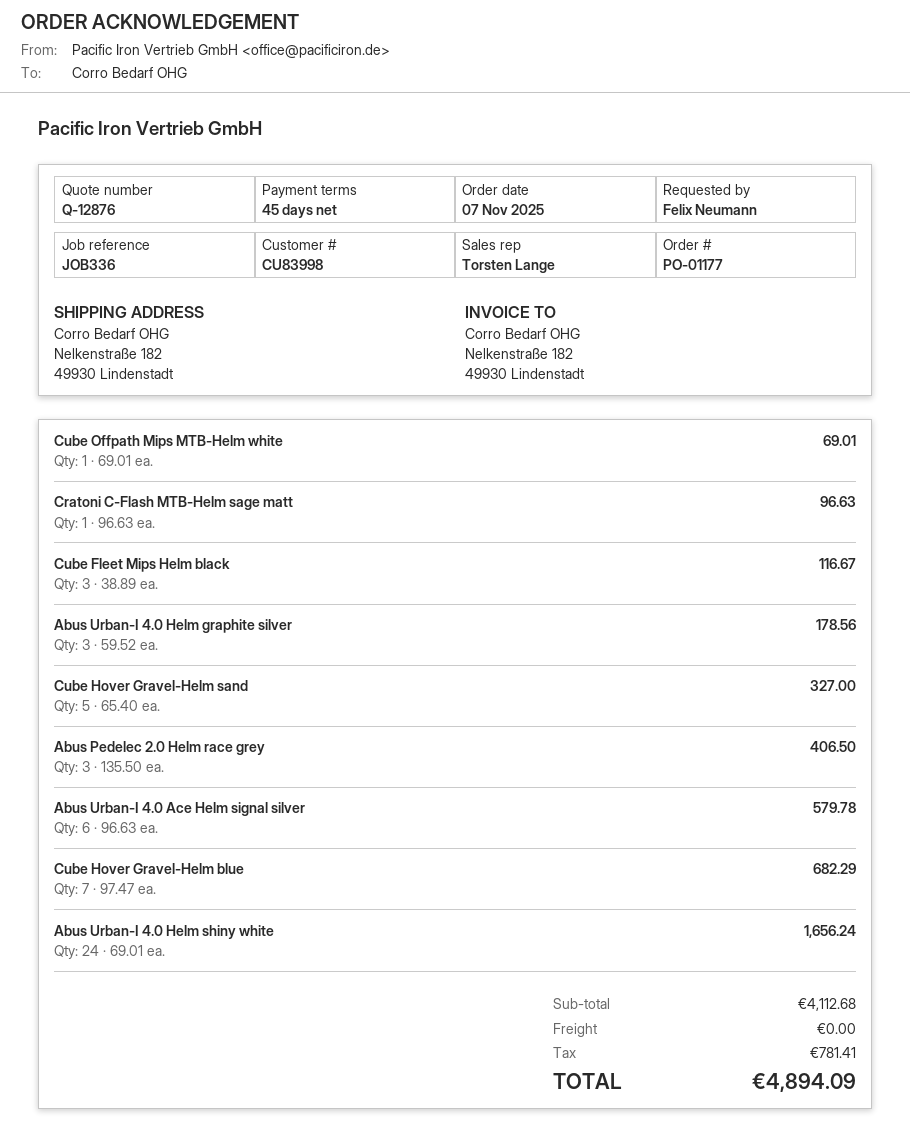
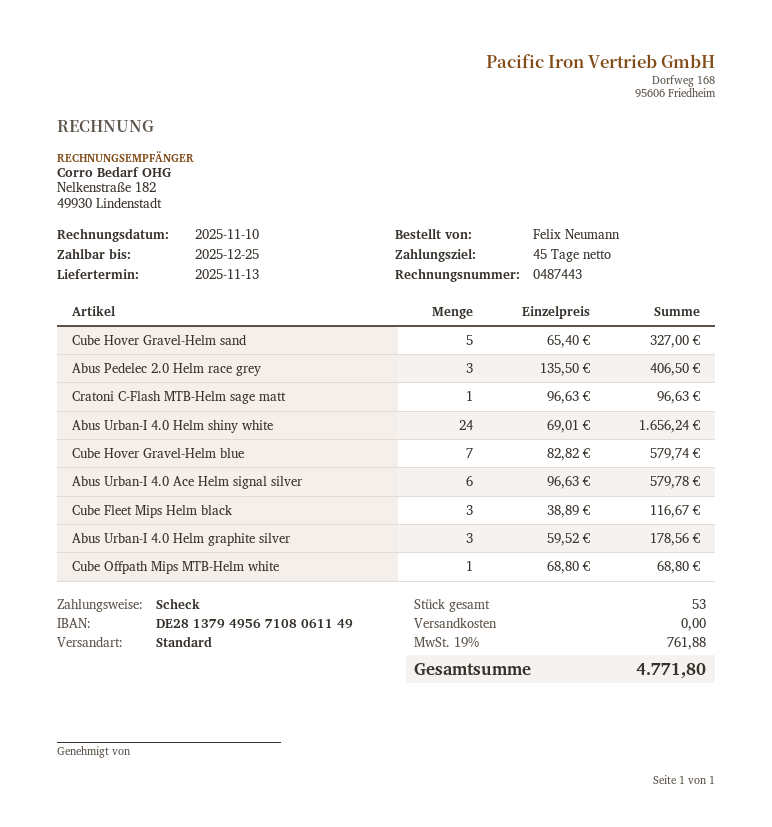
Cube Offpath Mips MTB-Helm white: 1 x 69.01 = 69.01 -> 1 x 68.80 = 68.80
Cube Hover Gravel-Helm blue: 7 x 97.47 = 682.29 -> 7 x 82.82 = 579.74
tax: 781.41 -> 761.88
total: 4894.09 -> 4771.80

